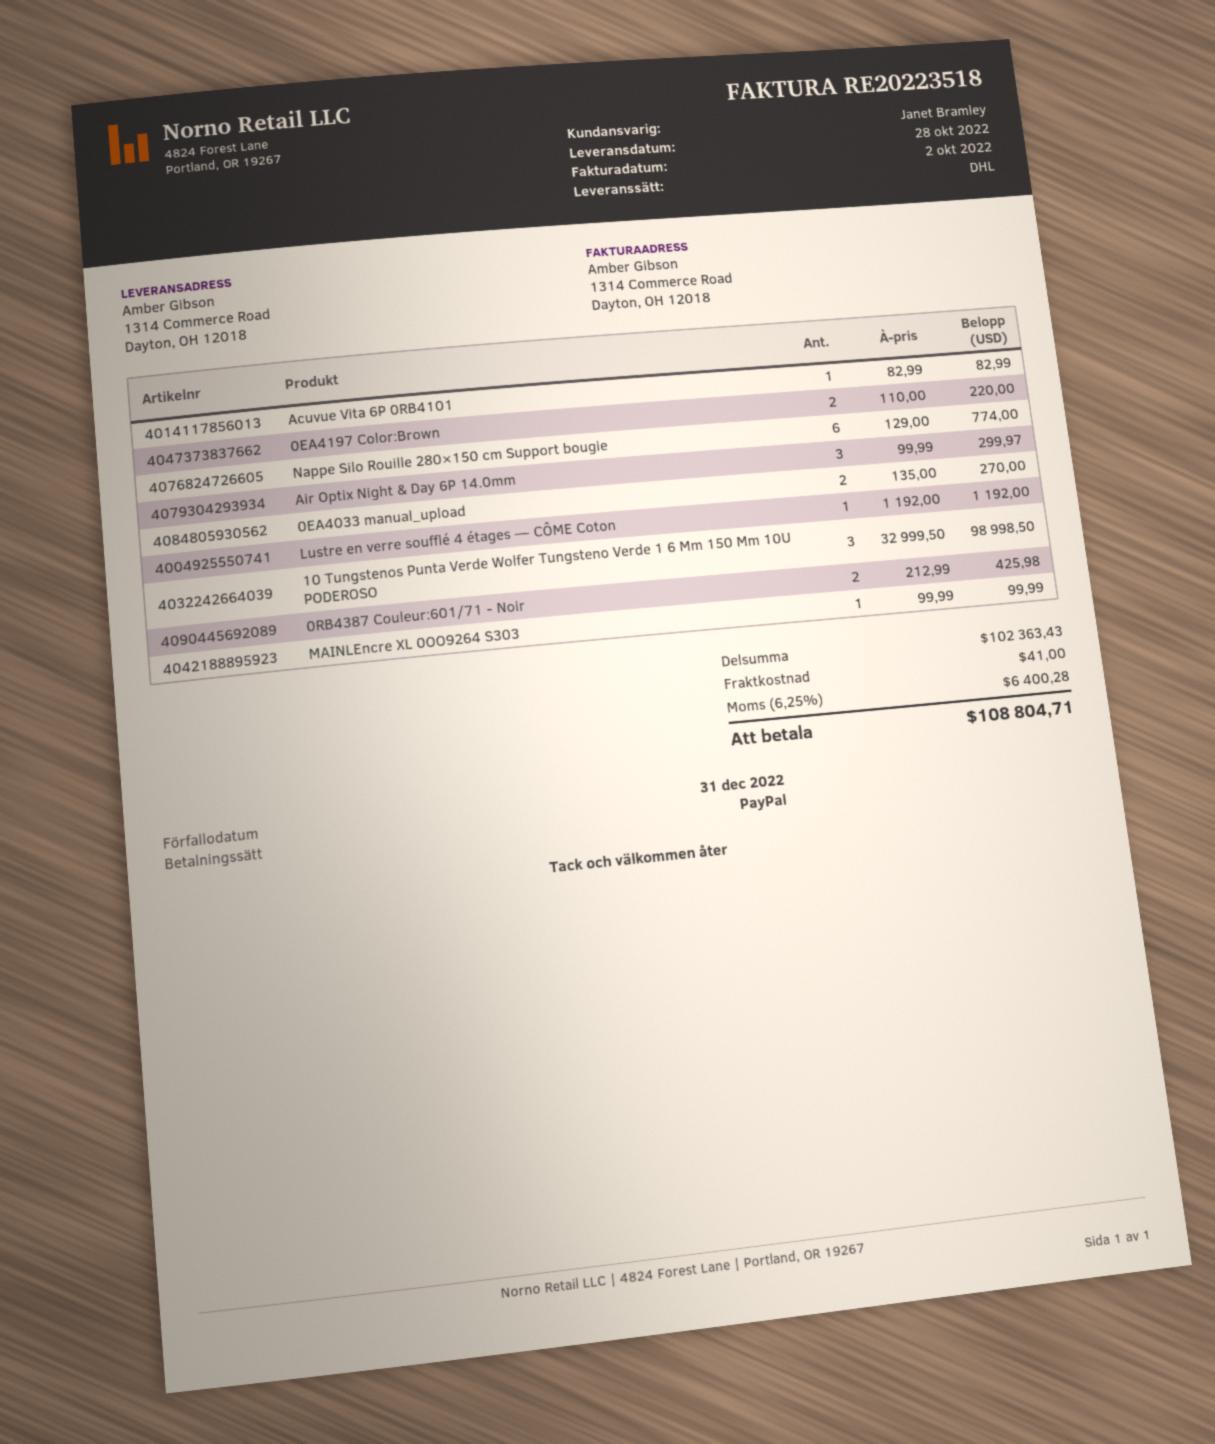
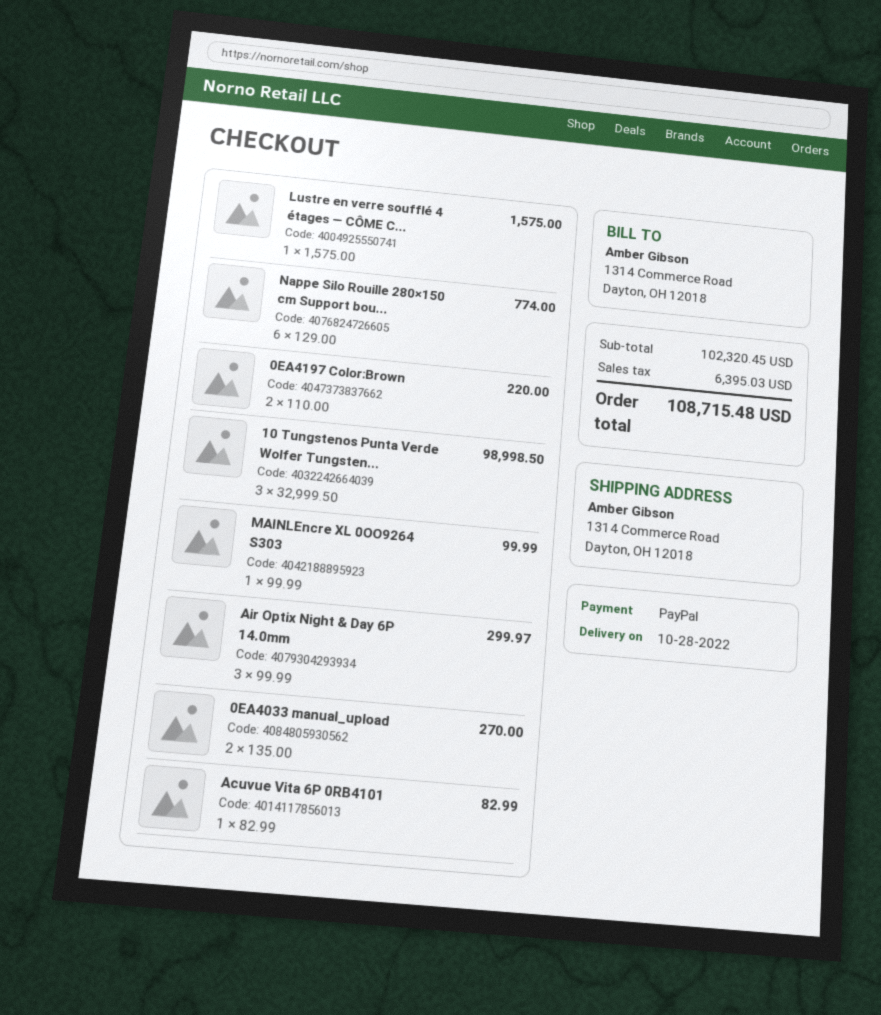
Lustre en verre soufflé 4 étages — CÔME Coton: 1 x 1192.00 = 1192.00 -> 1 x 1575.00 = 1575.00
0RB4387 Couleur:601/71 - Noir: 2 x 212.99 = 425.98 -> none
subtotal: 102363.43 -> 102320.45
shipping: 41.00 -> none
tax: 6400.28 -> 6395.03
total: 108804.71 -> 108715.48

